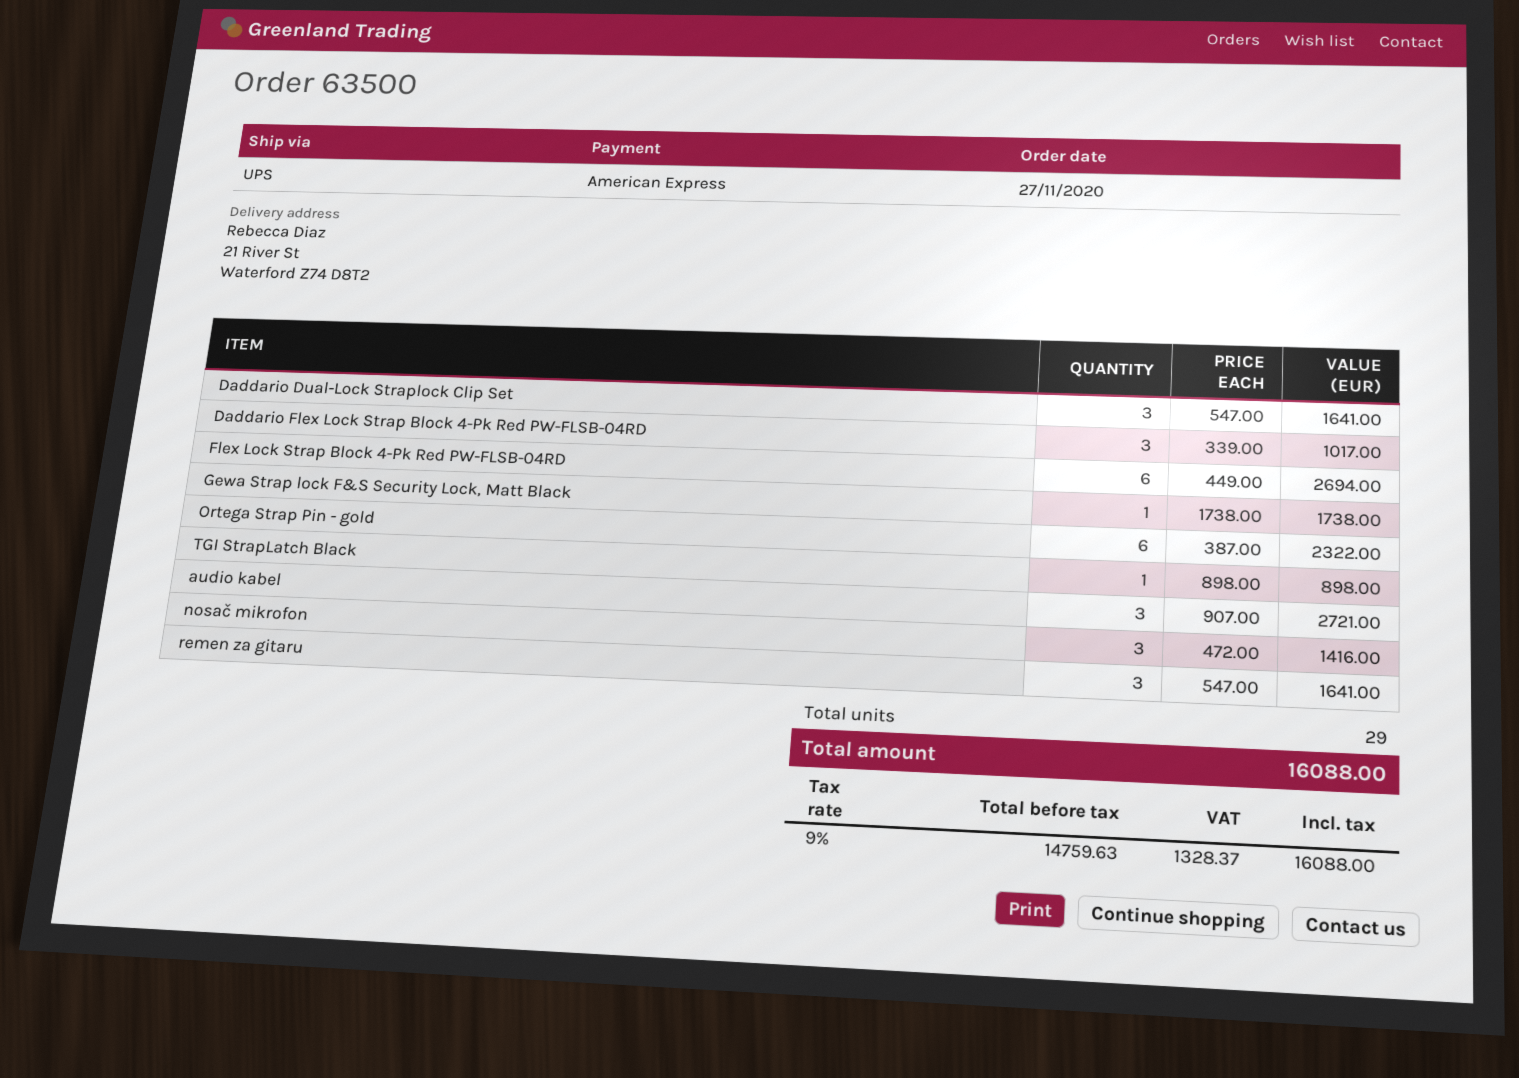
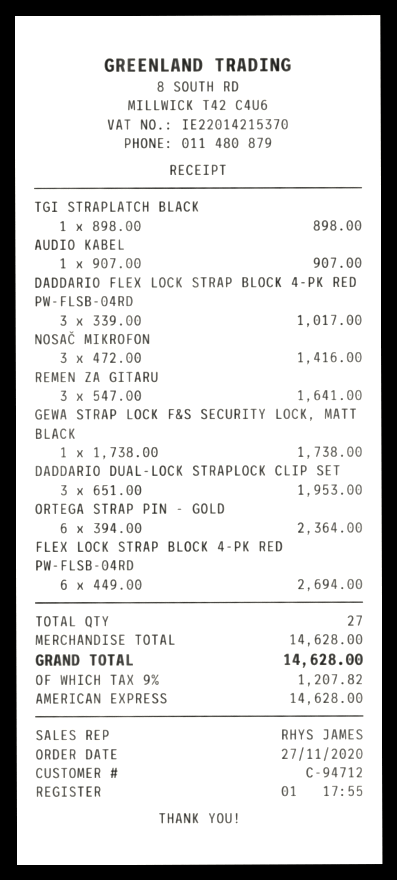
Daddario Dual-Lock Straplock Clip Set: 3 x 547.00 = 1641.00 -> 3 x 651.00 = 1953.00
Ortega Strap Pin - gold: 6 x 387.00 = 2322.00 -> 6 x 394.00 = 2364.00
audio kabel: 3 x 907.00 = 2721.00 -> 1 x 907.00 = 907.00
total quantity: 29 -> 27
tax: 9% = 1328.37 -> 9% = 1207.82
total: 16088.00 -> 14628.00

